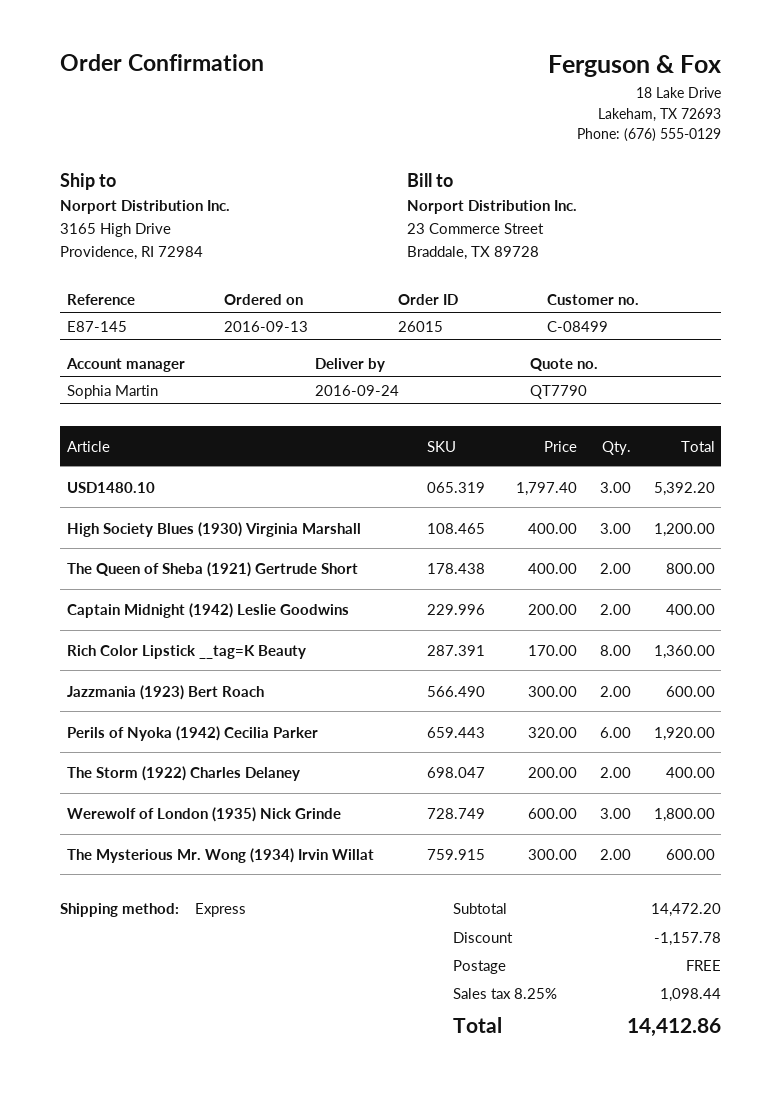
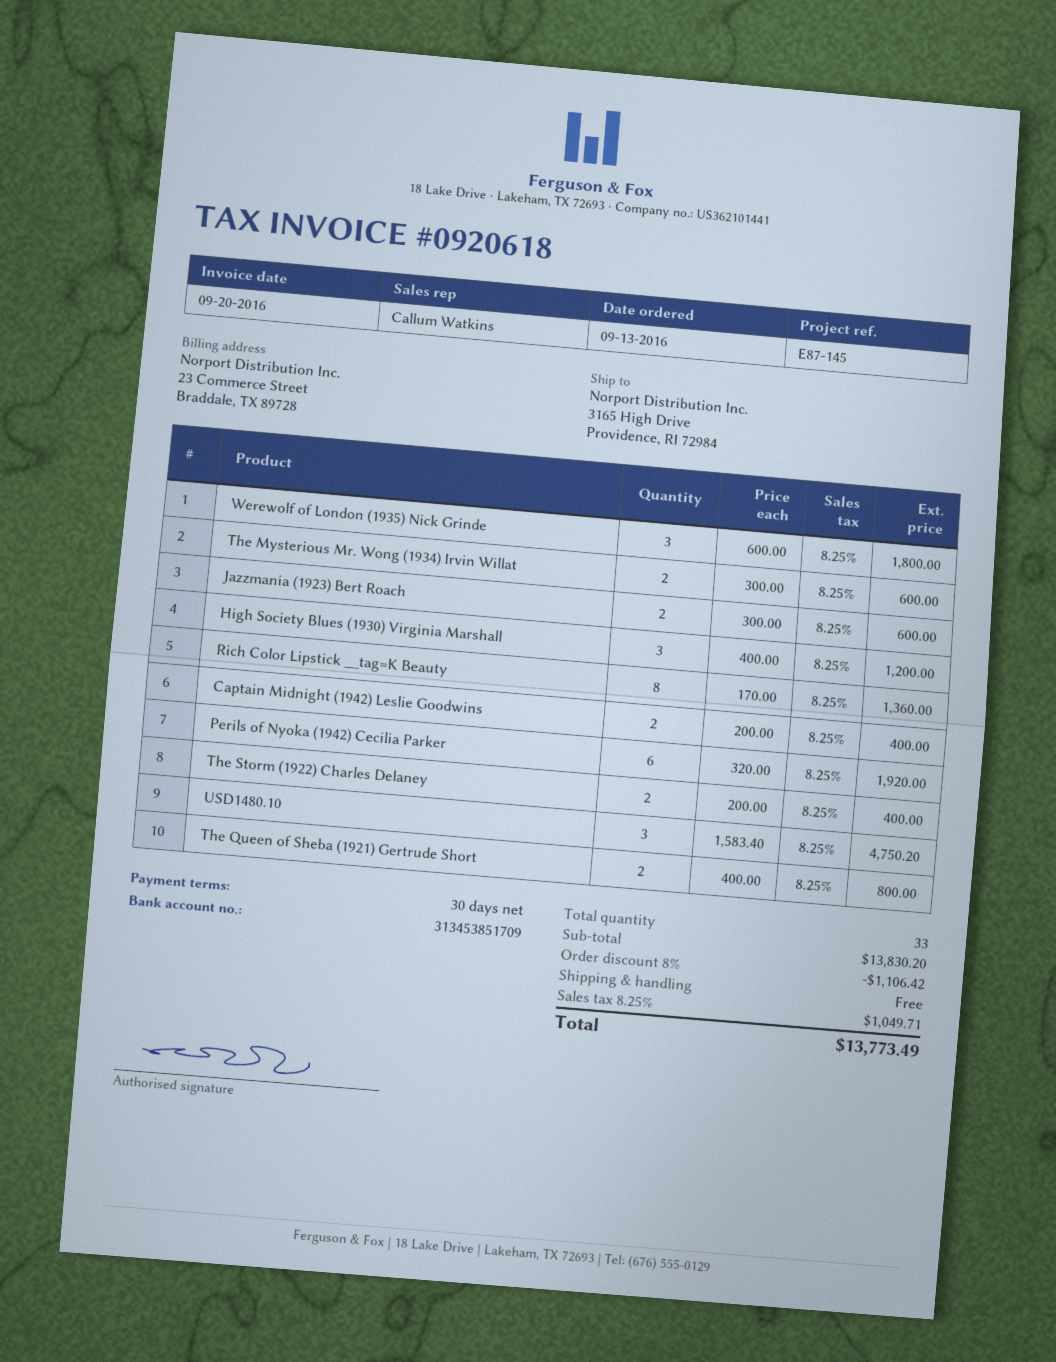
sales rep: Sophia Martin -> Callum Watkins
USD1480.10: 3 x 1797.40 = 5392.20 -> 3 x 1583.40 = 4750.20
subtotal: 14472.20 -> 13830.20
discount: 1157.78 -> 1106.42
tax: 8.25% = 1098.44 -> 8.25% = 1049.71
total: 14412.86 -> 13773.49

